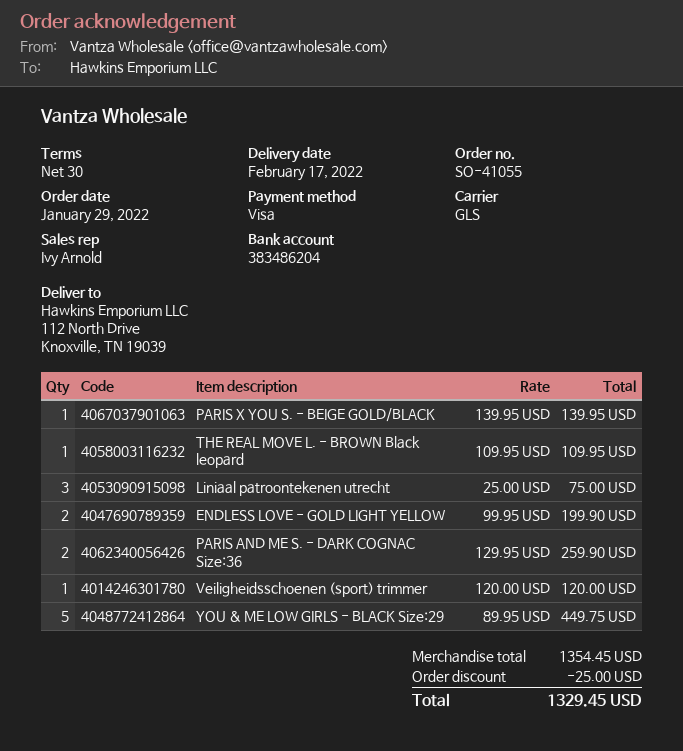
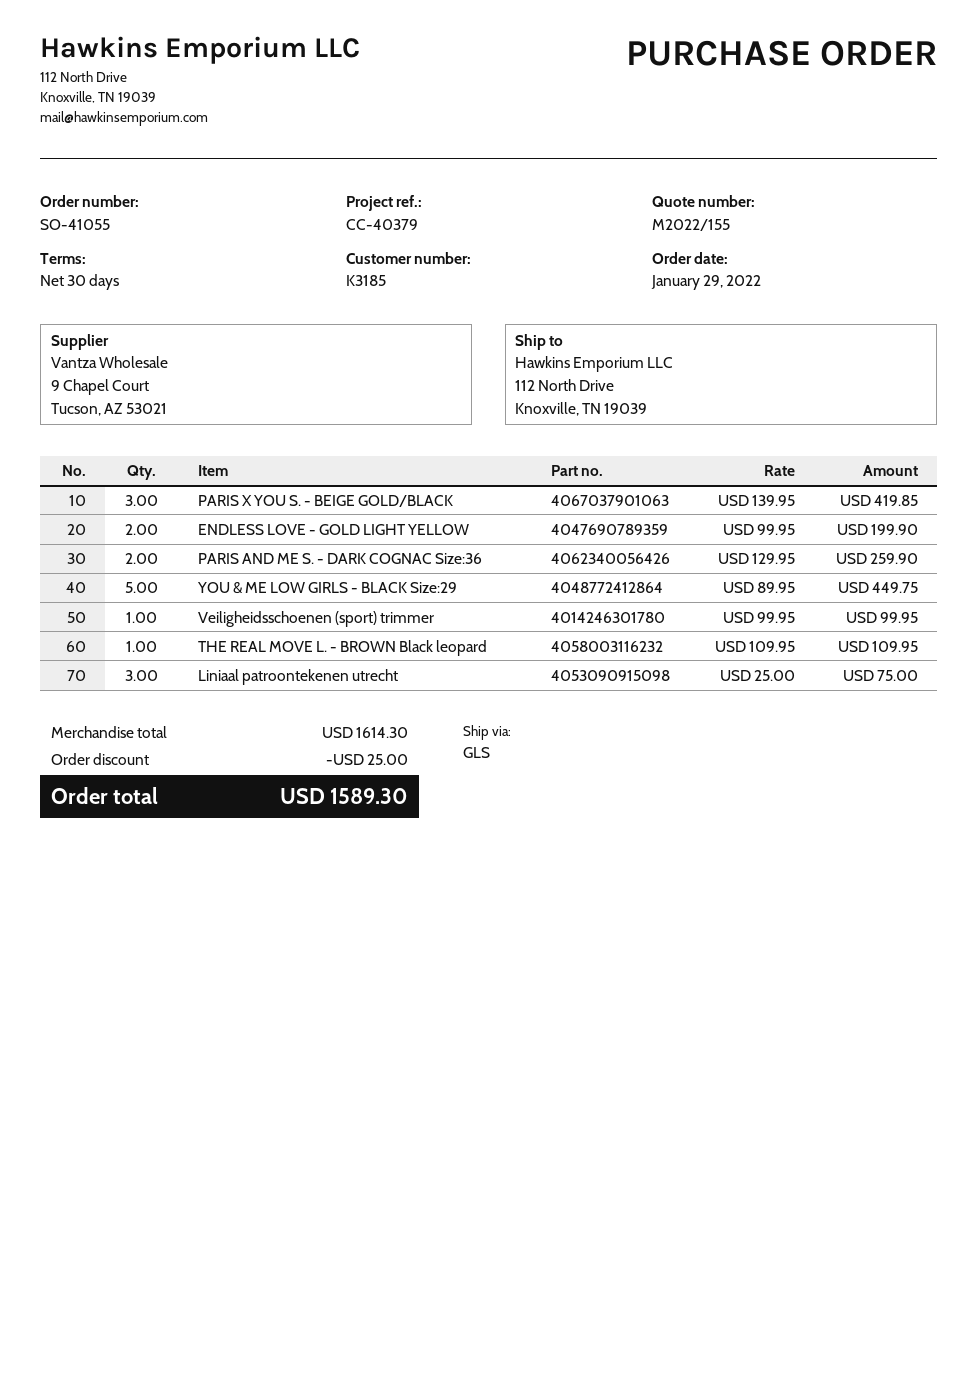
PARIS X YOU S. - BEIGE GOLD/BLACK: 1 x 139.95 = 139.95 -> 3 x 139.95 = 419.85
Veiligheidsschoenen (sport) trimmer: 1 x 120.00 = 120.00 -> 1 x 99.95 = 99.95
subtotal: 1354.45 -> 1614.30
total: 1329.45 -> 1589.30

